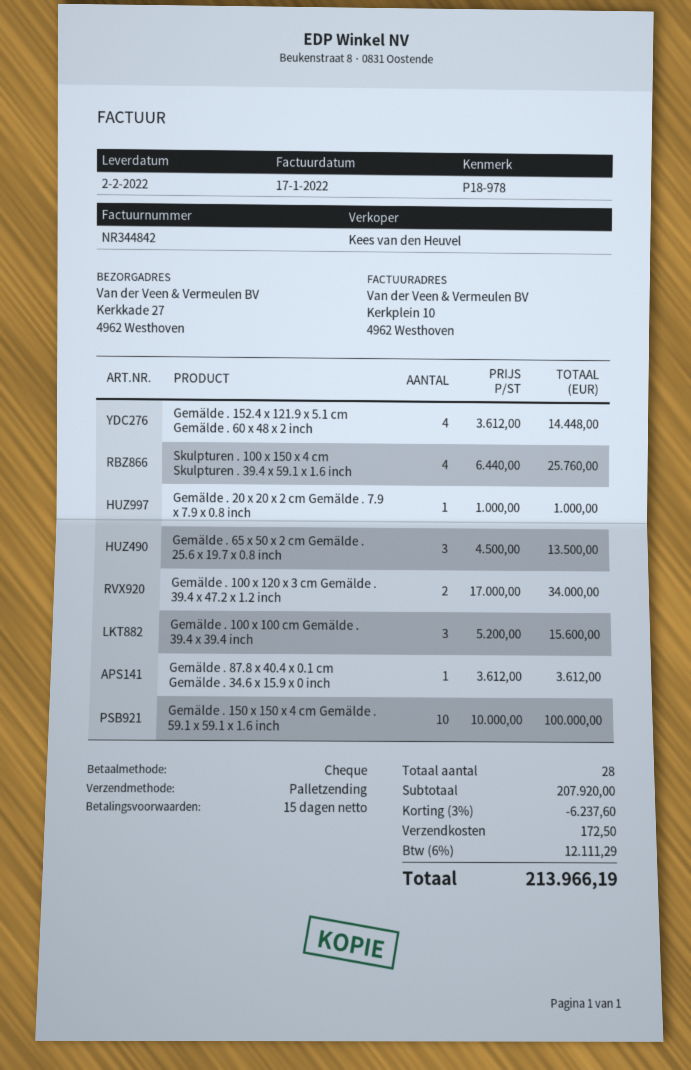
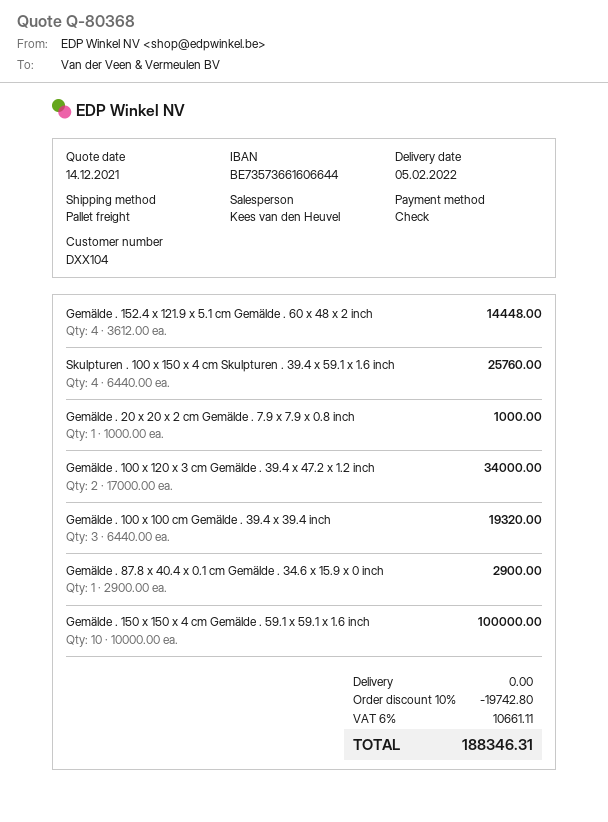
delivery date: 2022-02-02 -> 2022-02-05
Gemälde . 65 x 50 x 2 cm Gemälde . 25.6 x 19.7 x 0.8 inch: 3 x 4500.00 = 13500.00 -> none
Gemälde . 100 x 100 cm Gemälde . 39.4 x 39.4 inch: 3 x 5200.00 = 15600.00 -> 3 x 6440.00 = 19320.00
Gemälde . 87.8 x 40.4 x 0.1 cm Gemälde . 34.6 x 15.9 x 0 inch: 1 x 3612.00 = 3612.00 -> 1 x 2900.00 = 2900.00
discount: 3% = 6237.60 -> 10% = 19742.80
shipping: 172.50 -> 0.00
tax: 6% = 12111.29 -> 6% = 10661.11
total: 213966.19 -> 188346.31

